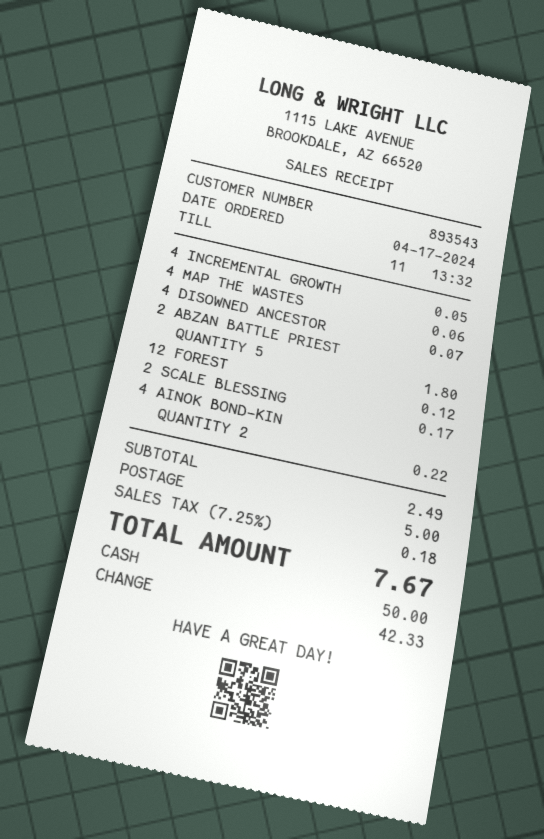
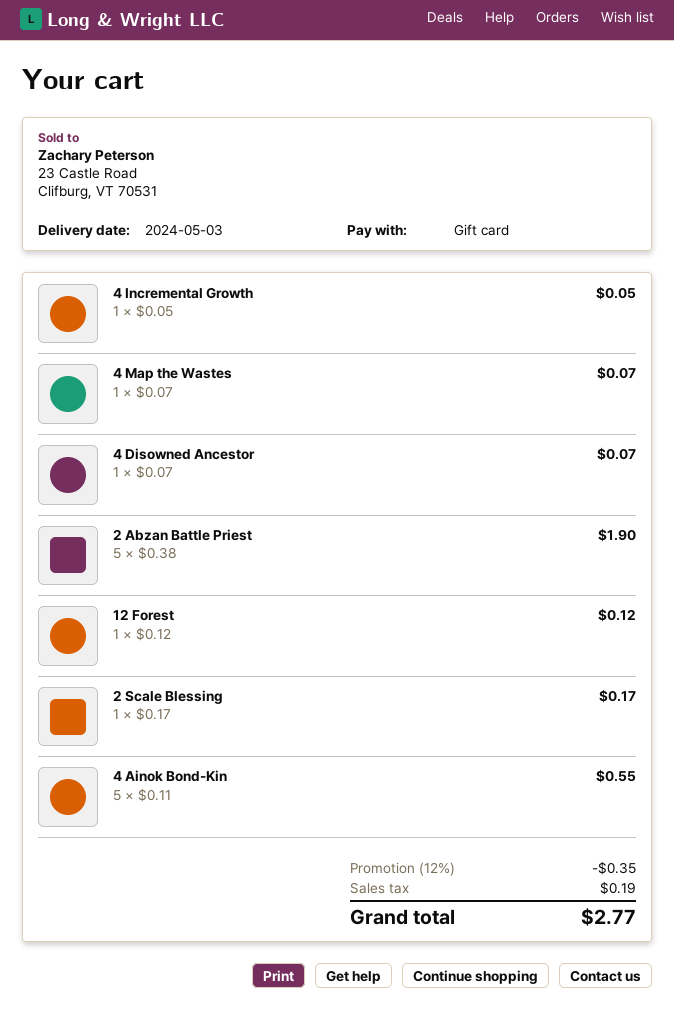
payment method: cash -> gift card
4 MAP THE WASTES: 1 for 0.06 -> 1 for 0.07
2 ABZAN BATTLE PRIEST: 5 for 1.80 -> 5 for 1.90
4 AINOK BOND-KIN: 2 for 0.22 -> 5 for 0.55
discount: none -> 12% = 0.35
shipping: 5.00 -> none
tax: 0.18 -> 0.19
total: 7.67 -> 2.77

